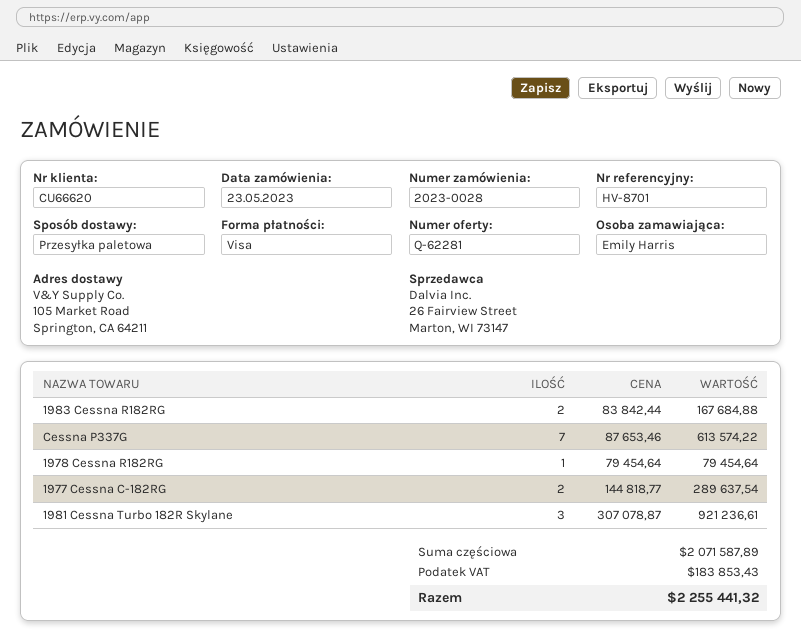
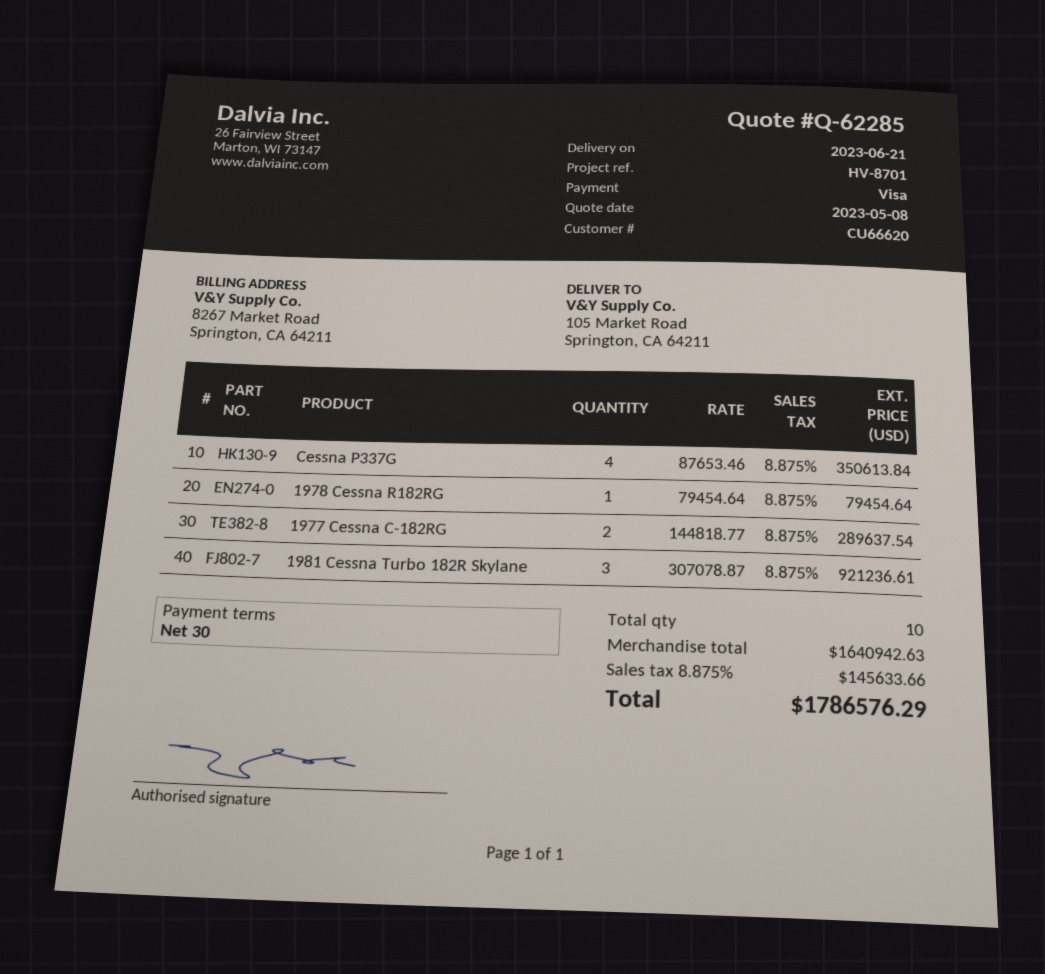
quote number: Q-62281 -> Q-62285
1983 Cessna R182RG: 2 x 83842.44 = 167684.88 -> none
Cessna P337G: 7 x 87653.46 = 613574.22 -> 4 x 87653.46 = 350613.84
subtotal: 2071587.89 -> 1640942.63
tax: 183853.43 -> 145633.66
total: 2255441.32 -> 1786576.29

